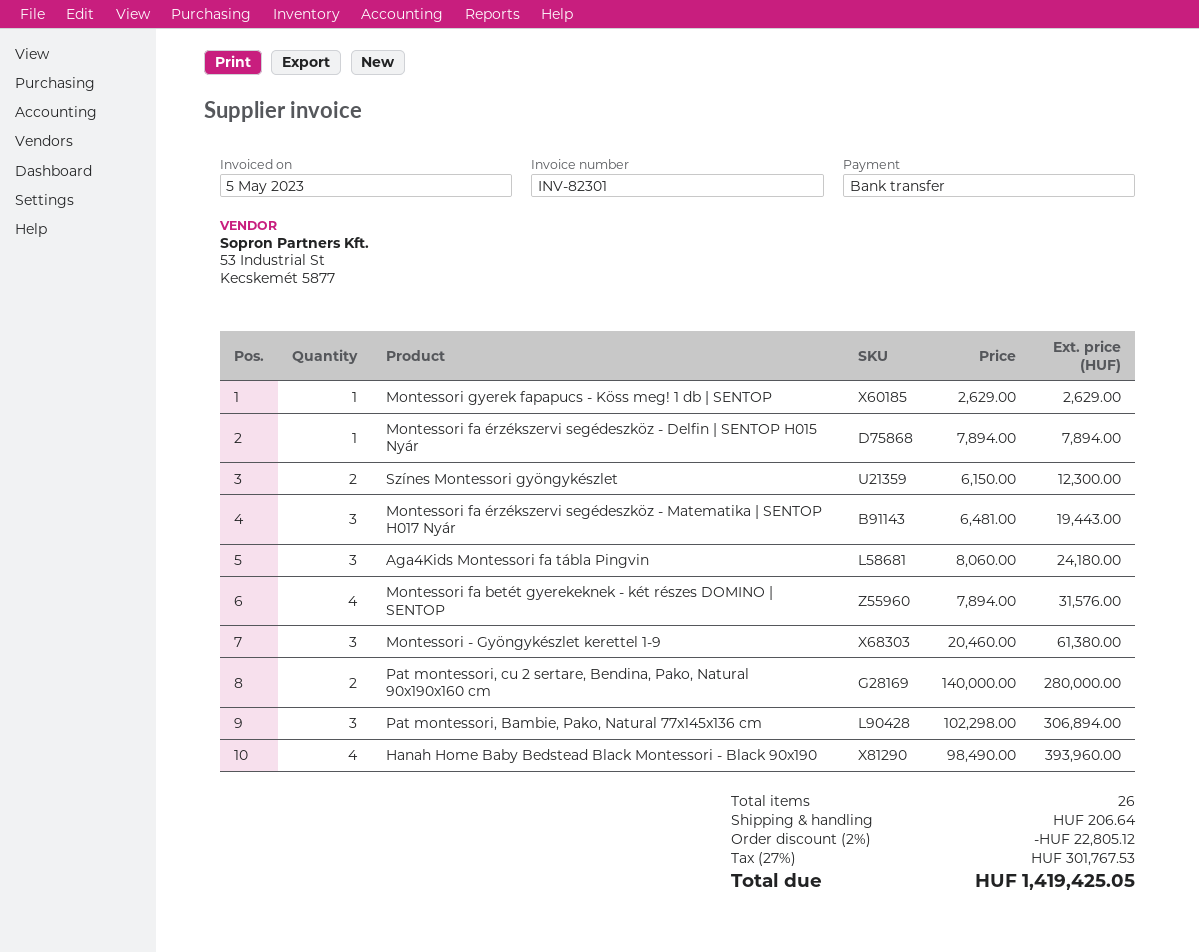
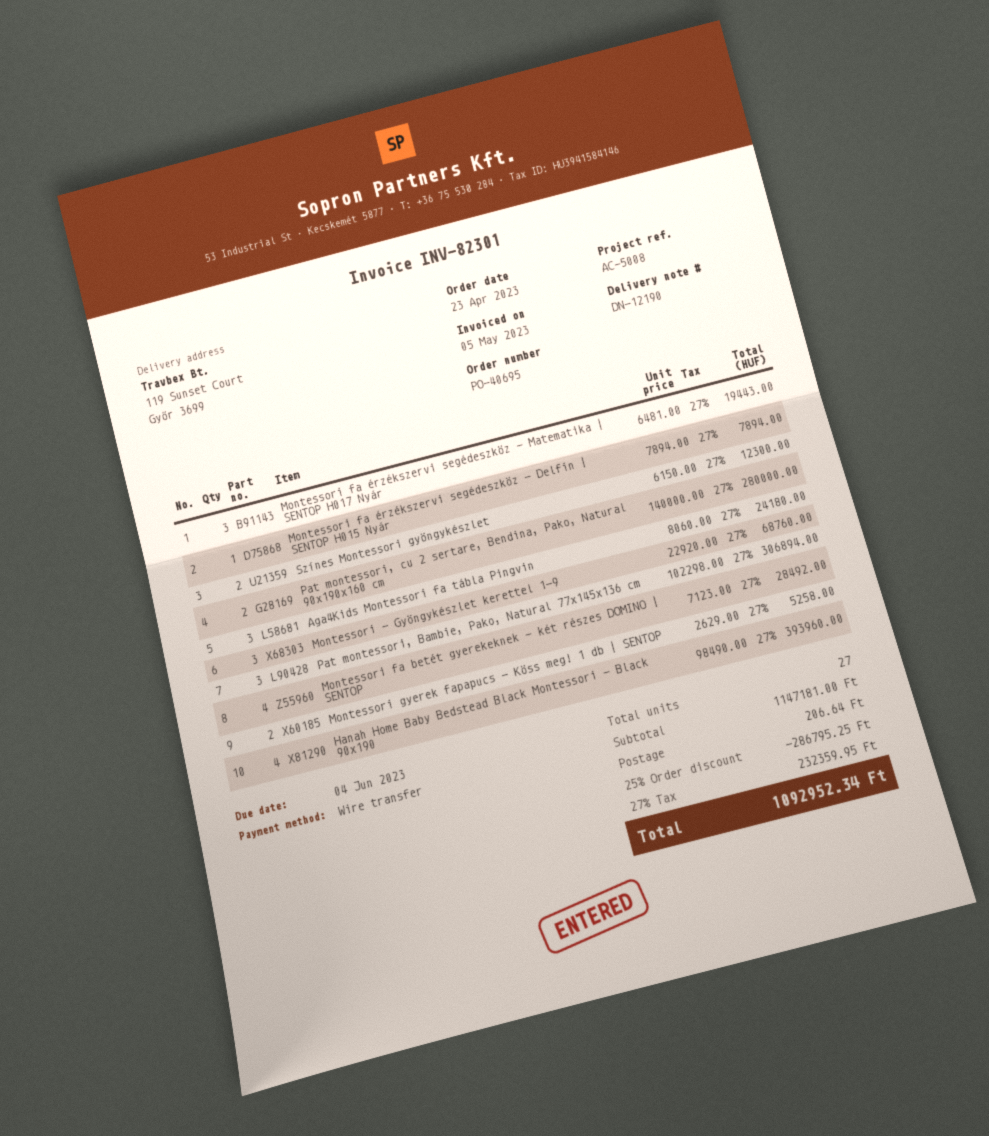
Montessori gyerek fapapucs - Köss meg! 1 db | SENTOP: 1 x 2629.00 = 2629.00 -> 2 x 2629.00 = 5258.00
Montessori fa betét gyerekeknek - két részes DOMINO | SENTOP: 4 x 7894.00 = 31576.00 -> 4 x 7123.00 = 28492.00
Montessori - Gyöngykészlet kerettel 1-9: 3 x 20460.00 = 61380.00 -> 3 x 22920.00 = 68760.00
total quantity: 26 -> 27
discount: 2% = 22805.12 -> 25% = 286795.25
tax: 27% = 301767.53 -> 27% = 232359.95
total: 1419425.05 -> 1092952.34

